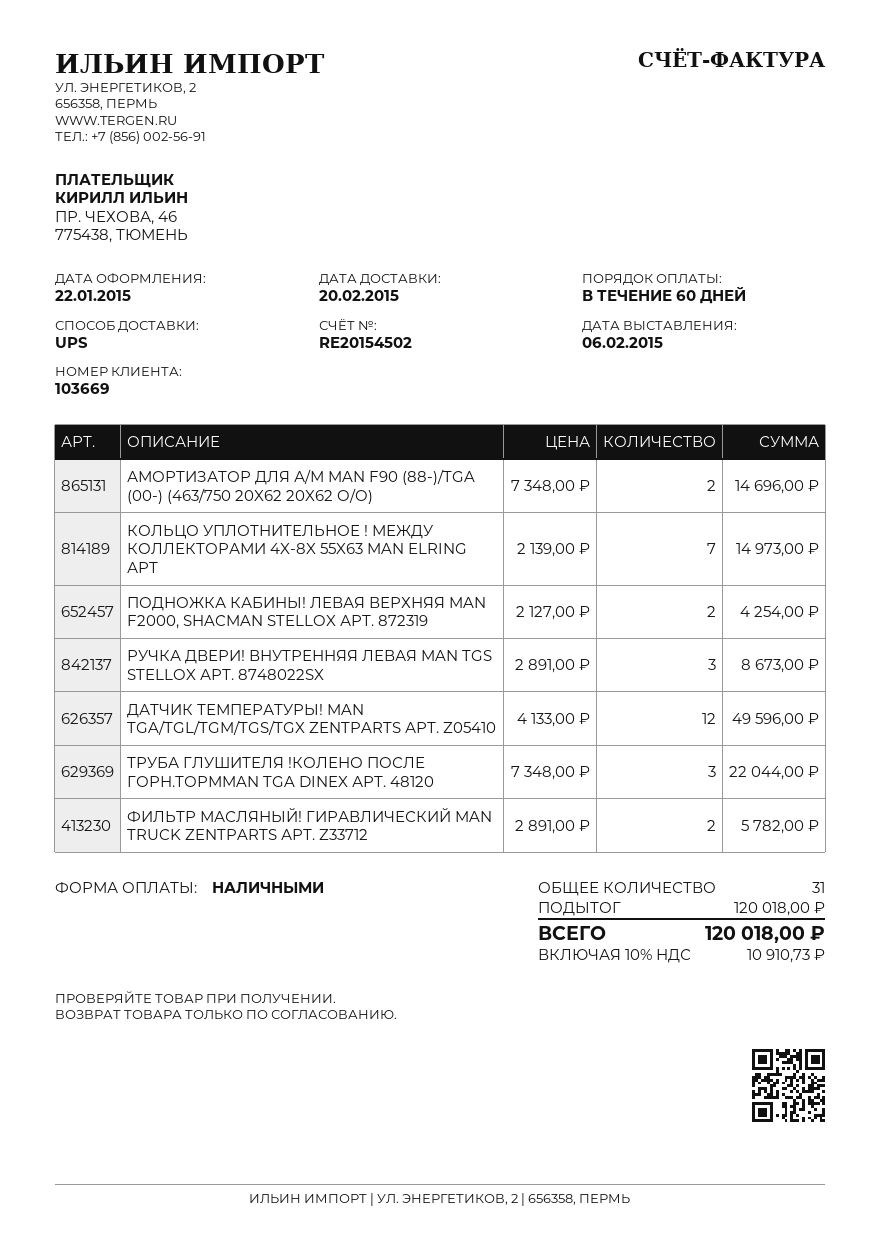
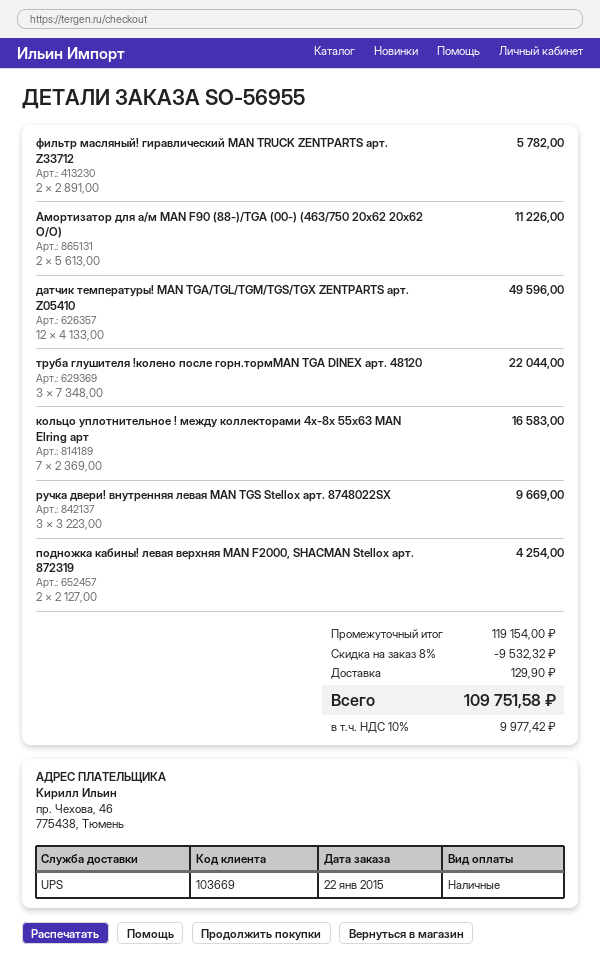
АМОРТИЗАТОР ДЛЯ А/М MAN F90 (88-)/TGA (00-) (463/750 20X62 20X62 O/O): 2 x 7348.00 = 14696.00 -> 2 x 5613.00 = 11226.00
КОЛЬЦО УПЛОТНИТЕЛЬНОЕ ! МЕЖДУ КОЛЛЕКТОРАМИ 4X-8X 55X63 MAN ELRING АРТ: 7 x 2139.00 = 14973.00 -> 7 x 2369.00 = 16583.00
РУЧКА ДВЕРИ! ВНУТРЕННЯЯ ЛЕВАЯ MAN TGS STELLOX АРТ. 8748022SX: 3 x 2891.00 = 8673.00 -> 3 x 3223.00 = 9669.00
subtotal: 120018.00 -> 119154.00
discount: none -> 8% = 9532.32
shipping: none -> 129.90
tax: 10% = 10910.73 -> 10% = 9977.42
total: 120018.00 -> 109751.58

